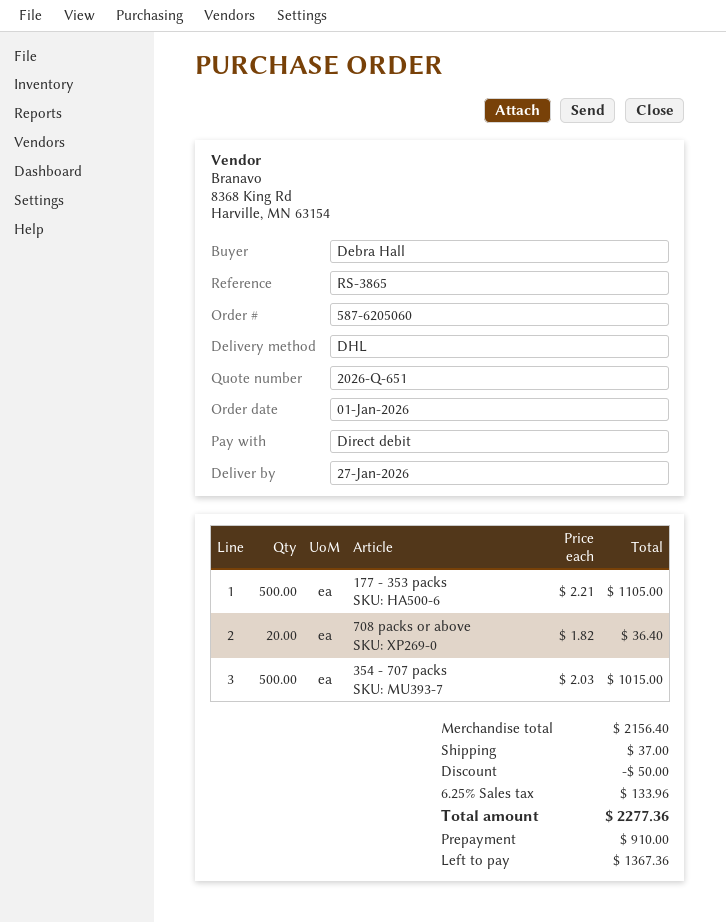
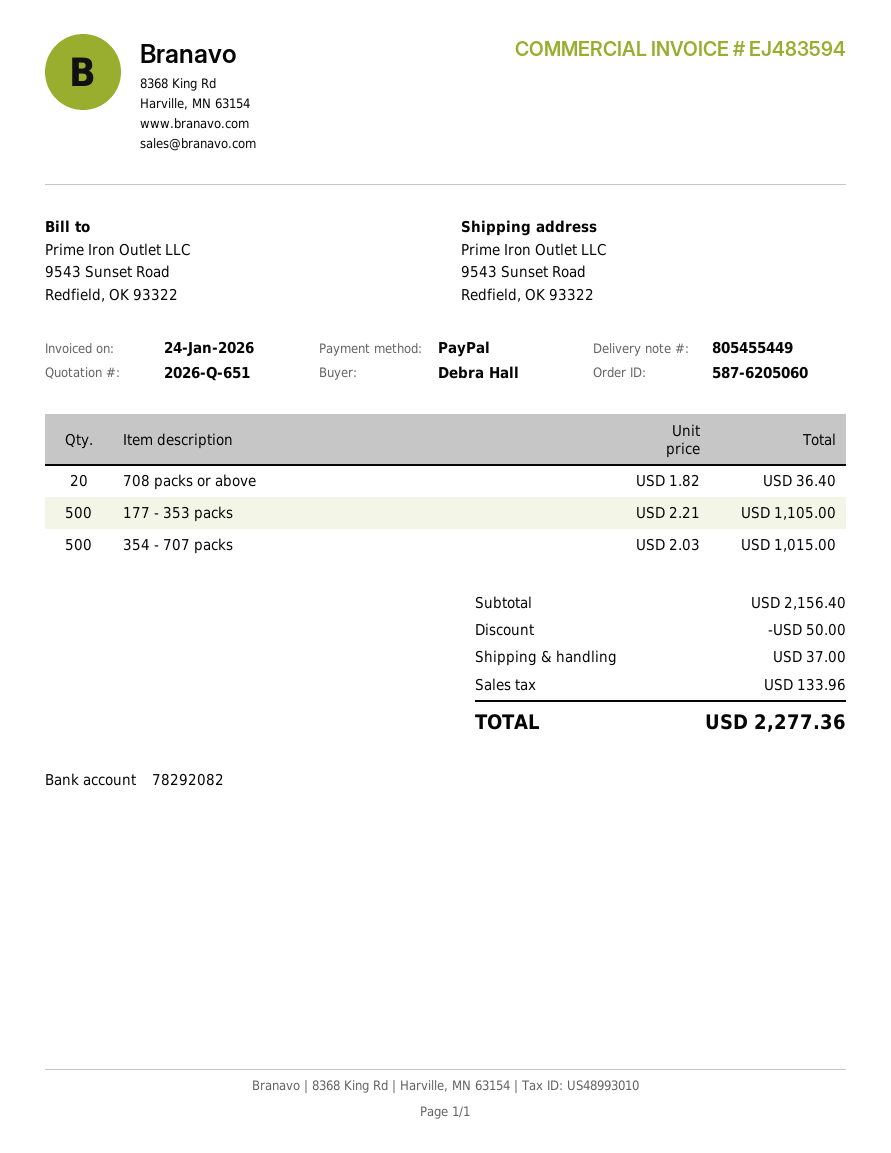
payment method: direct debit -> PayPal

